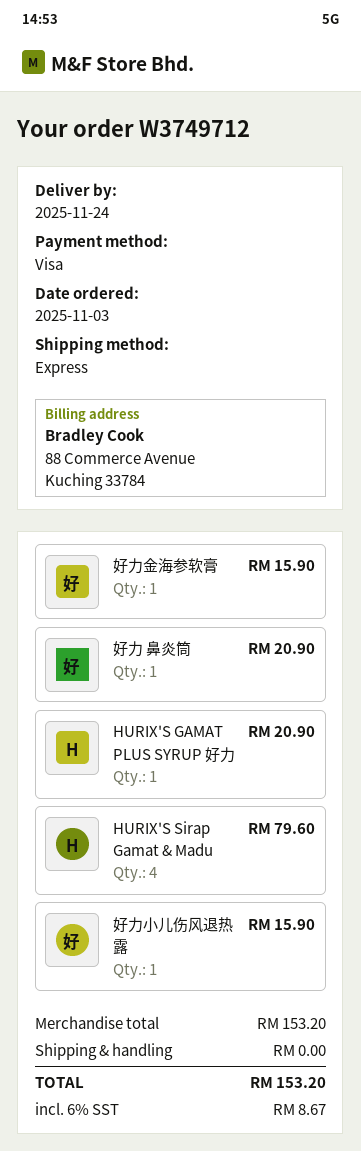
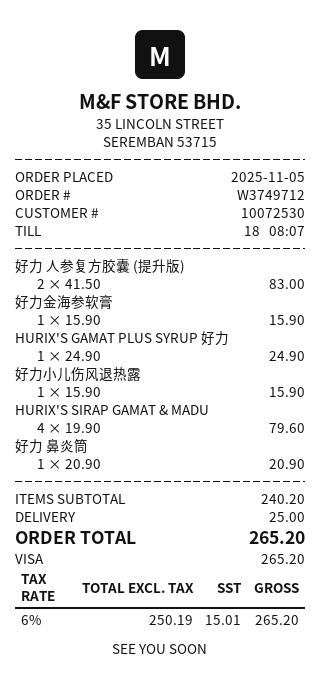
order date: 2025-11-03 -> 2025-11-05
HURIX'S GAMAT PLUS SYRUP 好力: 1 for 20.90 -> 1 for 24.90
好力 人参复方胶囊 (提升版): none -> 2 for 83.00
subtotal: 153.20 -> 240.20
shipping: 0.00 -> 25.00
tax: 6% = 8.67 -> 6% = 15.01
total: 153.20 -> 265.20

